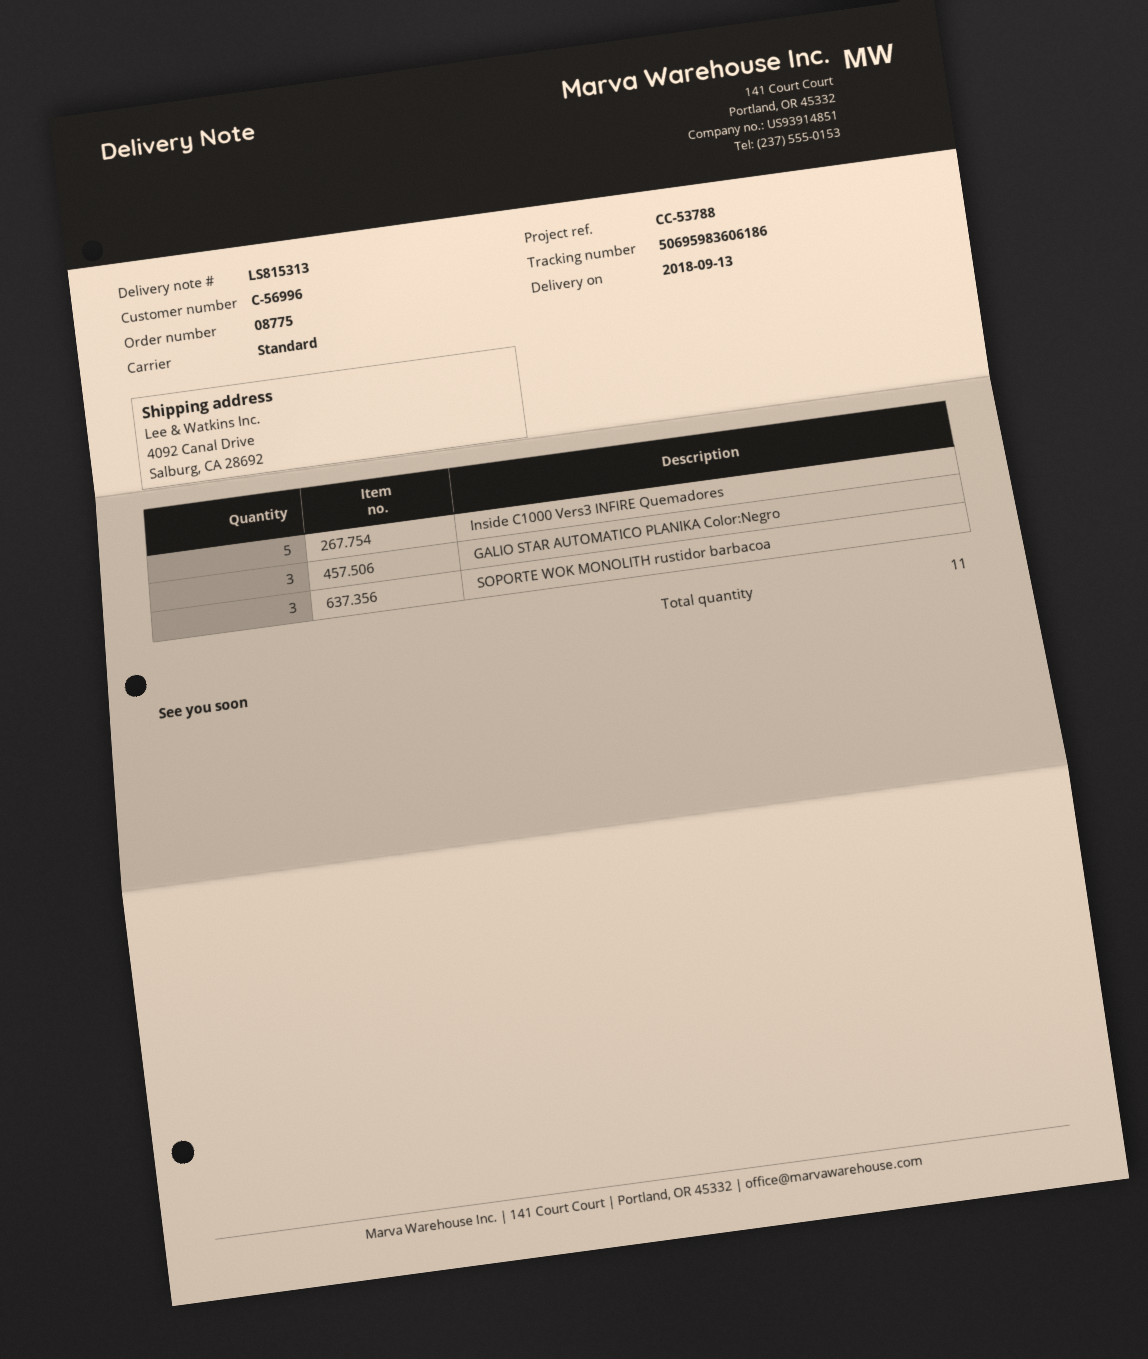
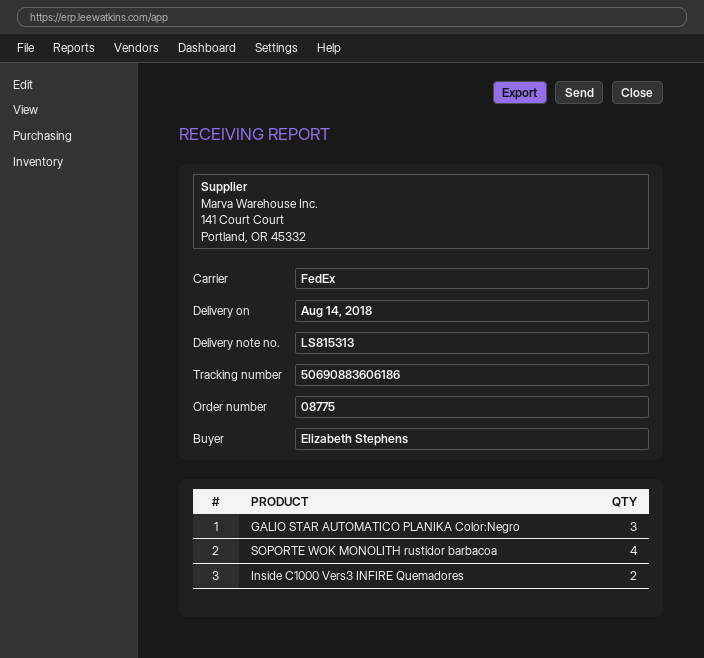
delivery date: 2018-09-13 -> 2018-08-14
shipping method: standard -> FedEx
tracking number: 50695983606186 -> 50690883606186
Inside C1000 Vers3 INFIRE Quemadores: 5 -> 2
SOPORTE WOK MONOLITH rustidor barbacoa: 3 -> 4

